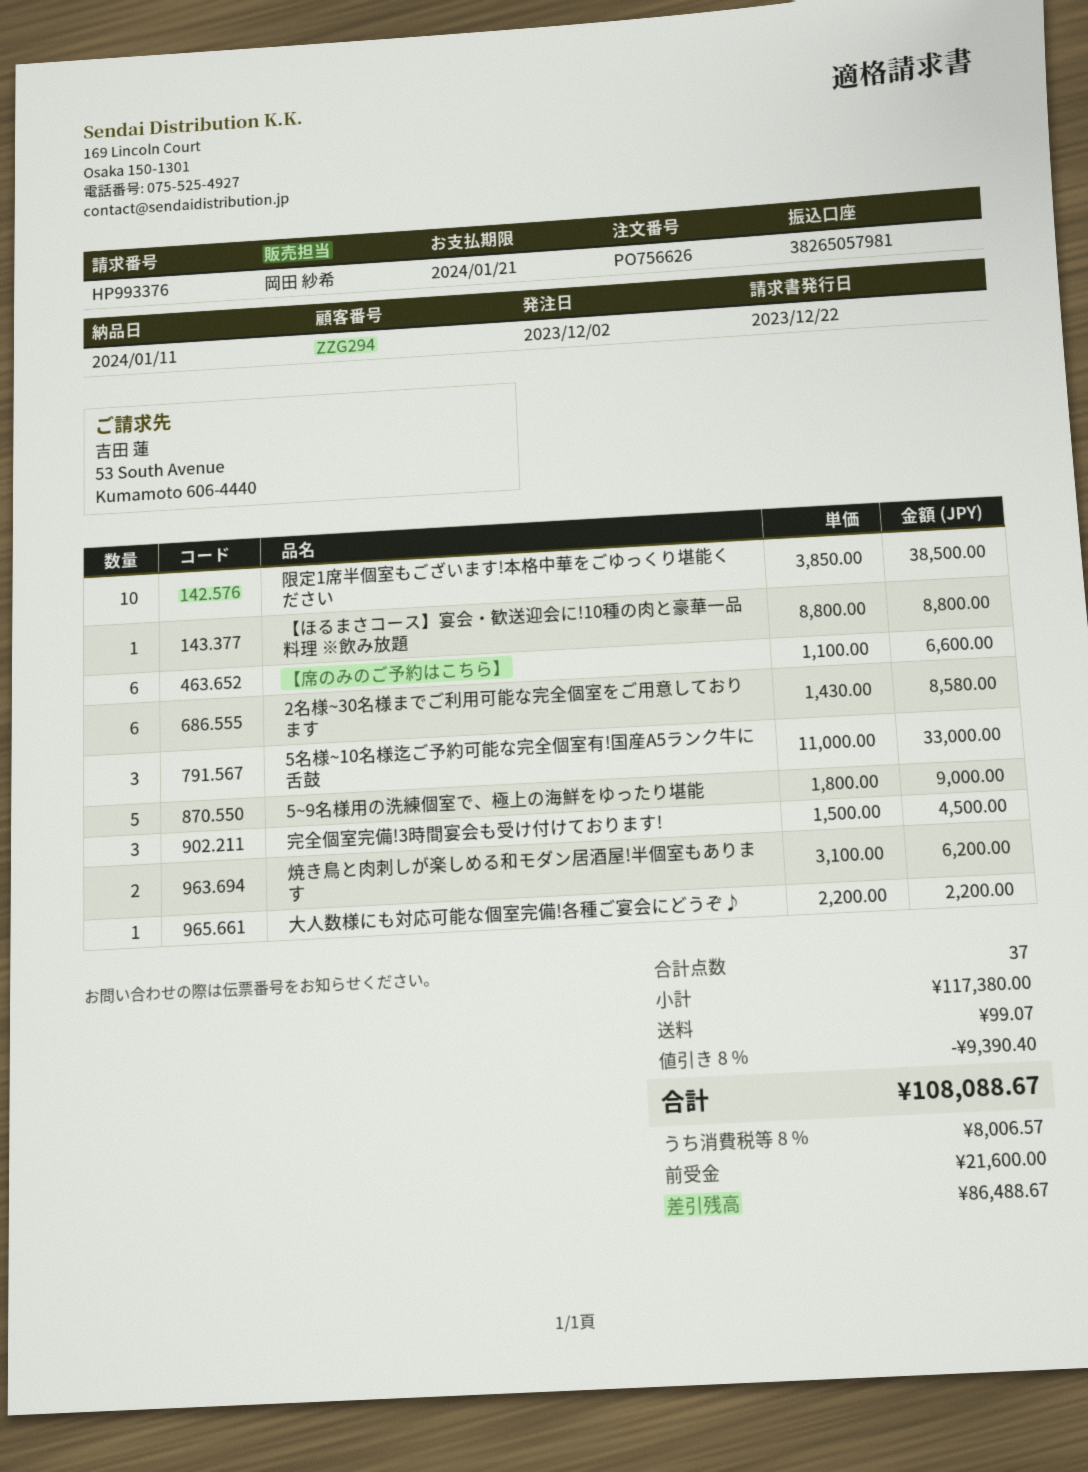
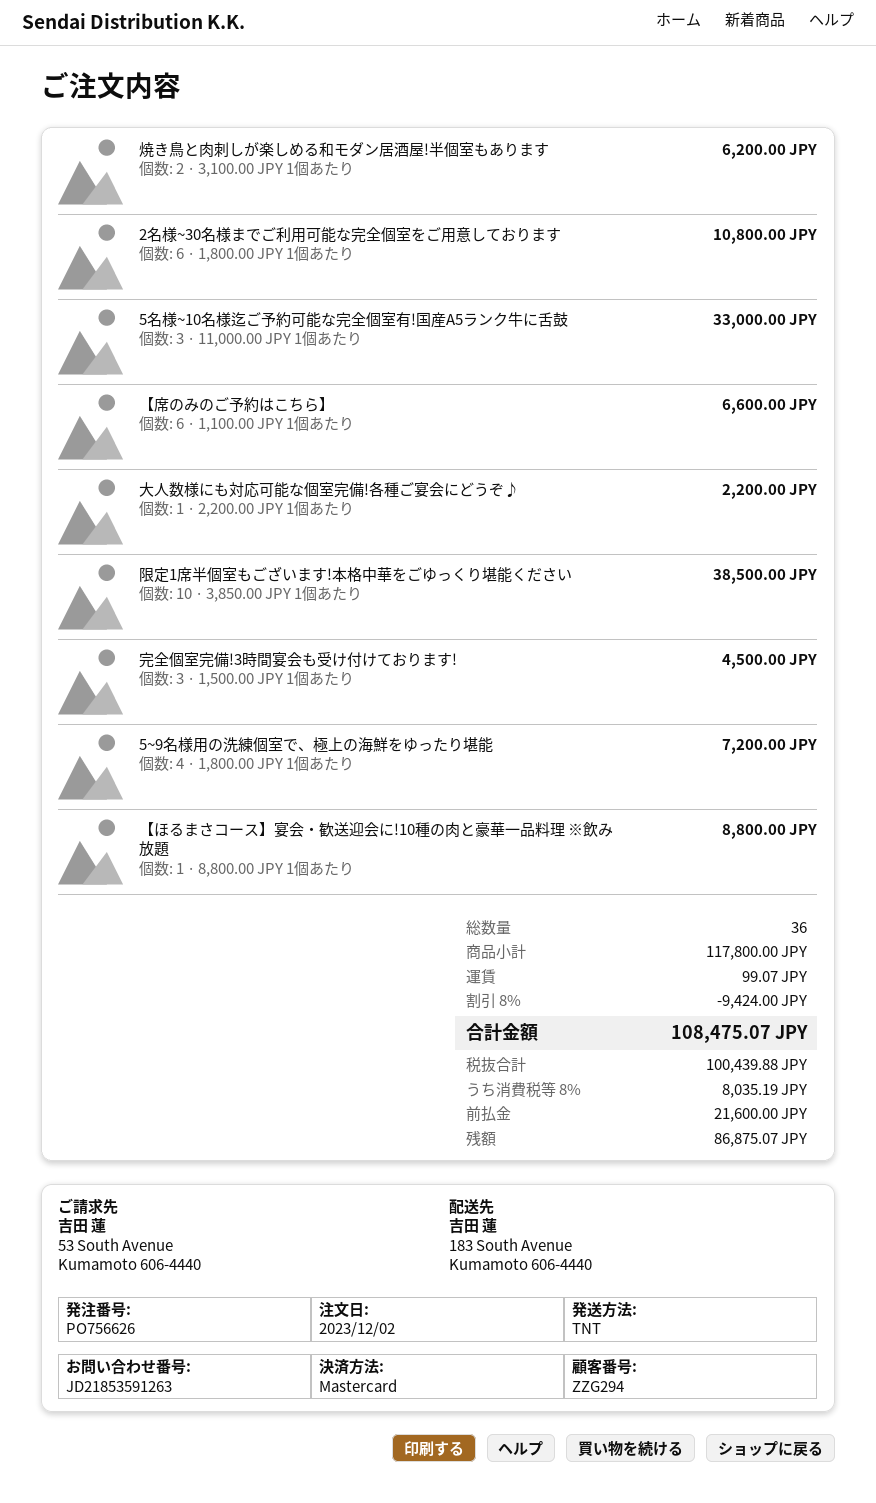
2名様~30名様までご利用可能な完全個室をご用意しております: 6 x 1430.00 = 8580.00 -> 6 x 1800.00 = 10800.00
5~9名様用の洗練個室で、極上の海鮮をゆったり堪能: 5 x 1800.00 = 9000.00 -> 4 x 1800.00 = 7200.00
total quantity: 37 -> 36
subtotal: 117380.00 -> 117800.00
discount: 8% = 9390.40 -> 8% = 9424.00
tax: 8% = 8006.57 -> 8% = 8035.19
total: 108088.67 -> 108475.07
balance: 86488.67 -> 86875.07

